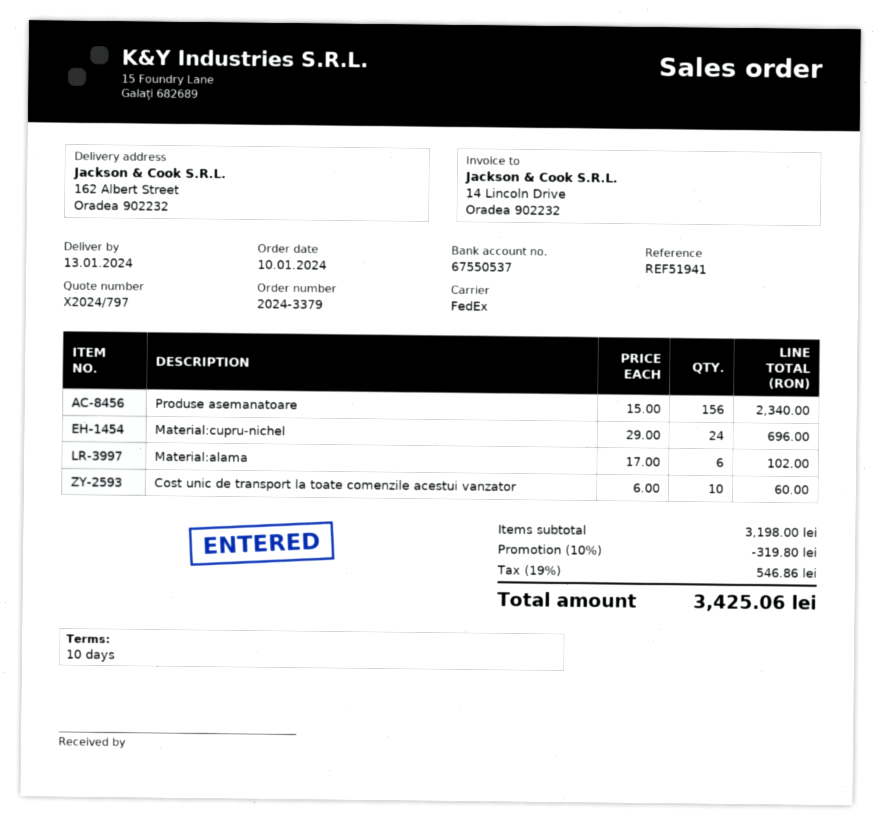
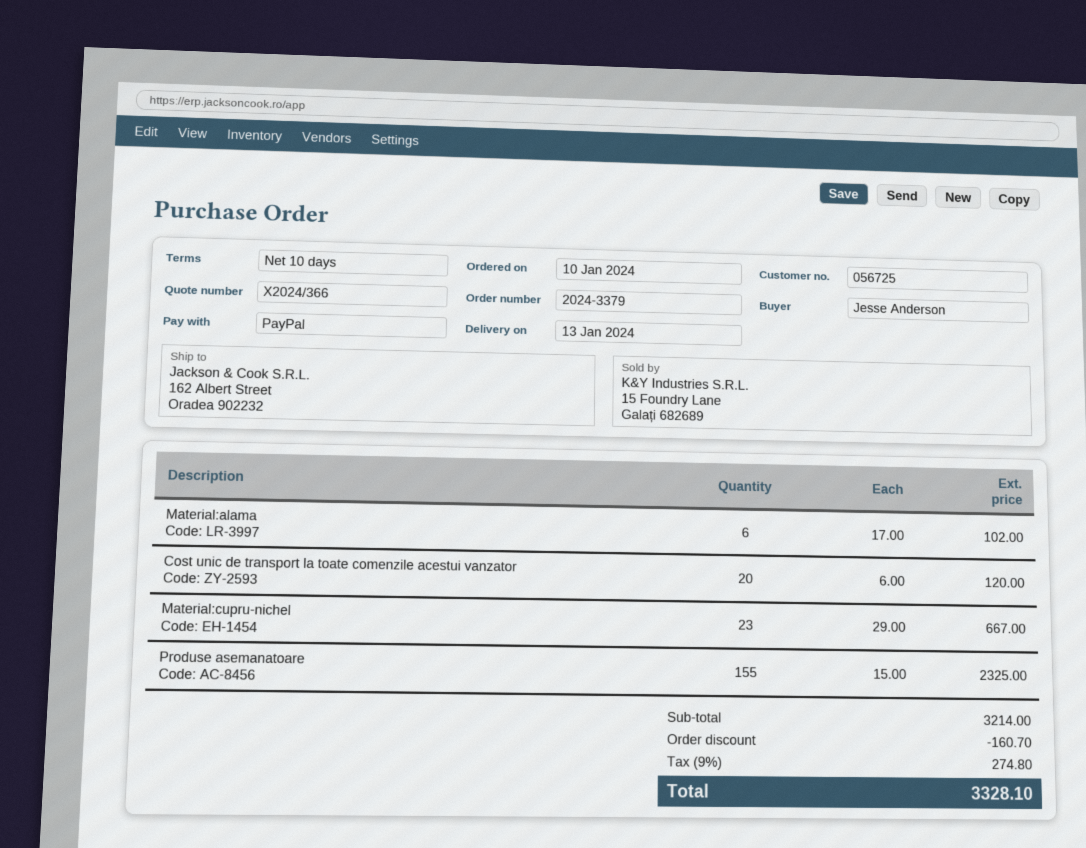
quote number: X2024/797 -> X2024/366
Produse asemanatoare: 156 x 15.00 = 2340.00 -> 155 x 15.00 = 2325.00
Material:cupru-nichel: 24 x 29.00 = 696.00 -> 23 x 29.00 = 667.00
Cost unic de transport la toate comenzile acestui vanzator: 10 x 6.00 = 60.00 -> 20 x 6.00 = 120.00
subtotal: 3198.00 -> 3214.00
discount: 319.80 -> 160.70
tax: 19% = 546.86 -> 9% = 274.80
total: 3425.06 -> 3328.10

